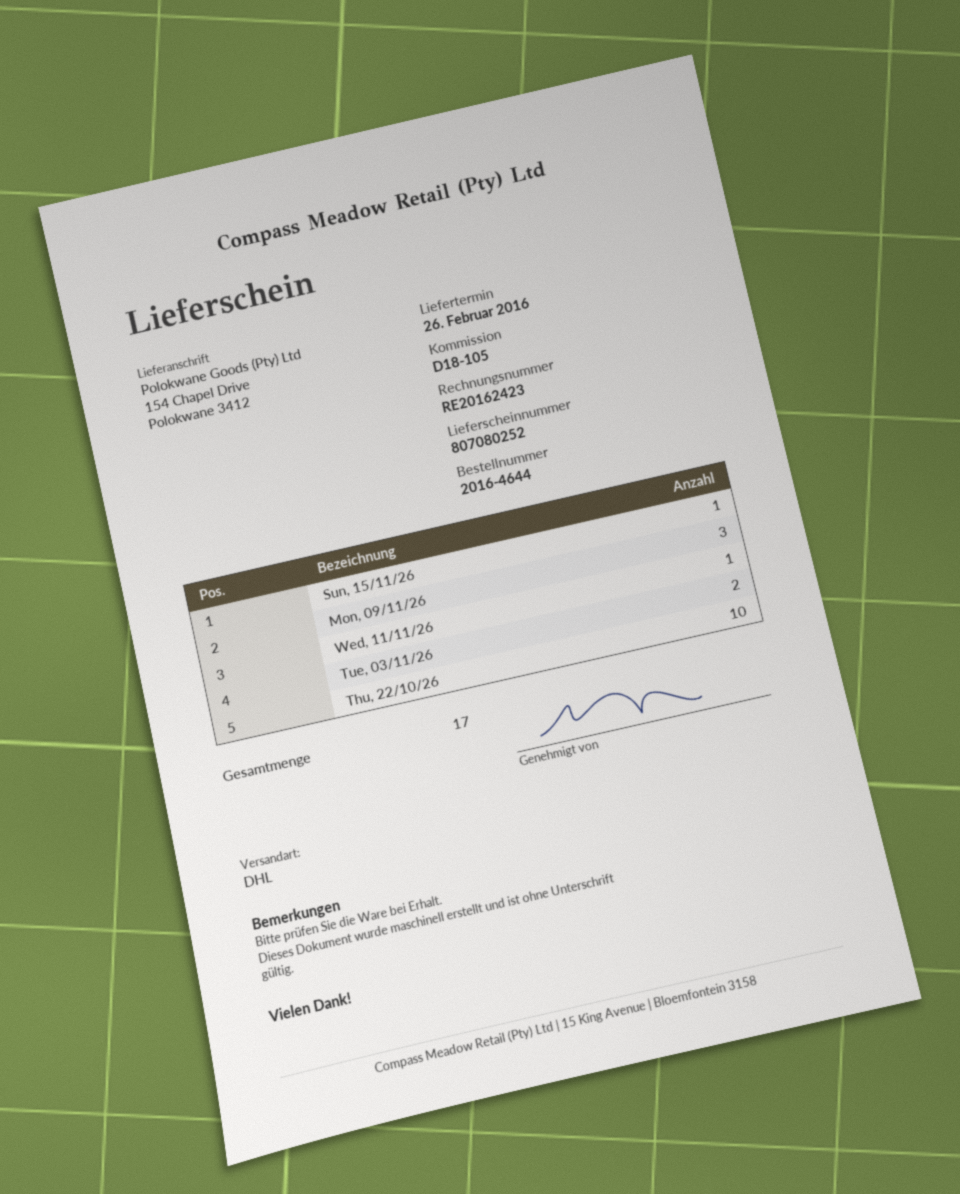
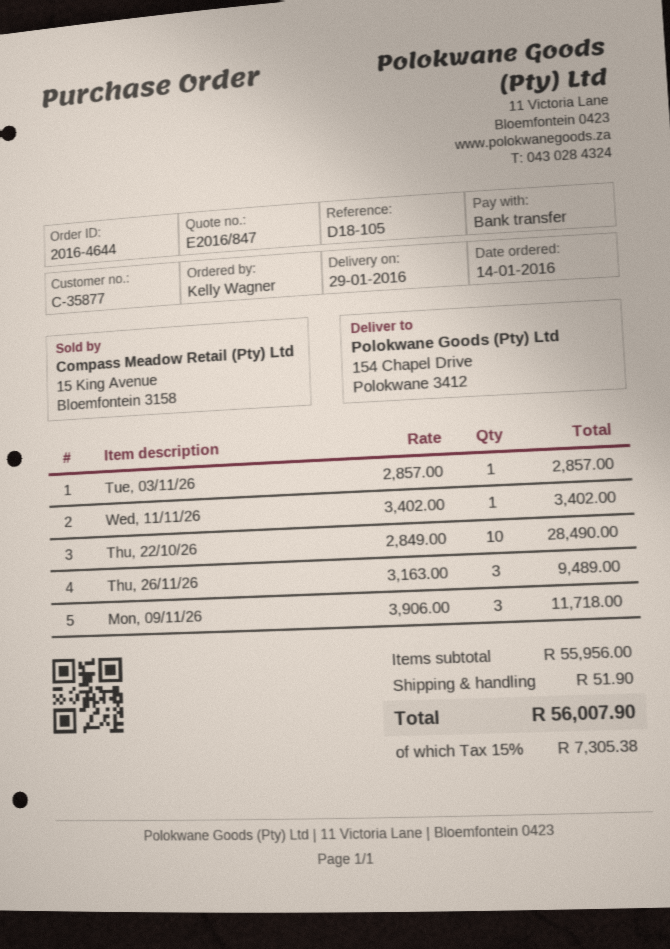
delivery date: 2016-02-26 -> 2016-01-29
Sun, 15/11/26: 1 -> none
Tue, 03/11/26: 2 -> 1
Thu, 26/11/26: none -> 3

